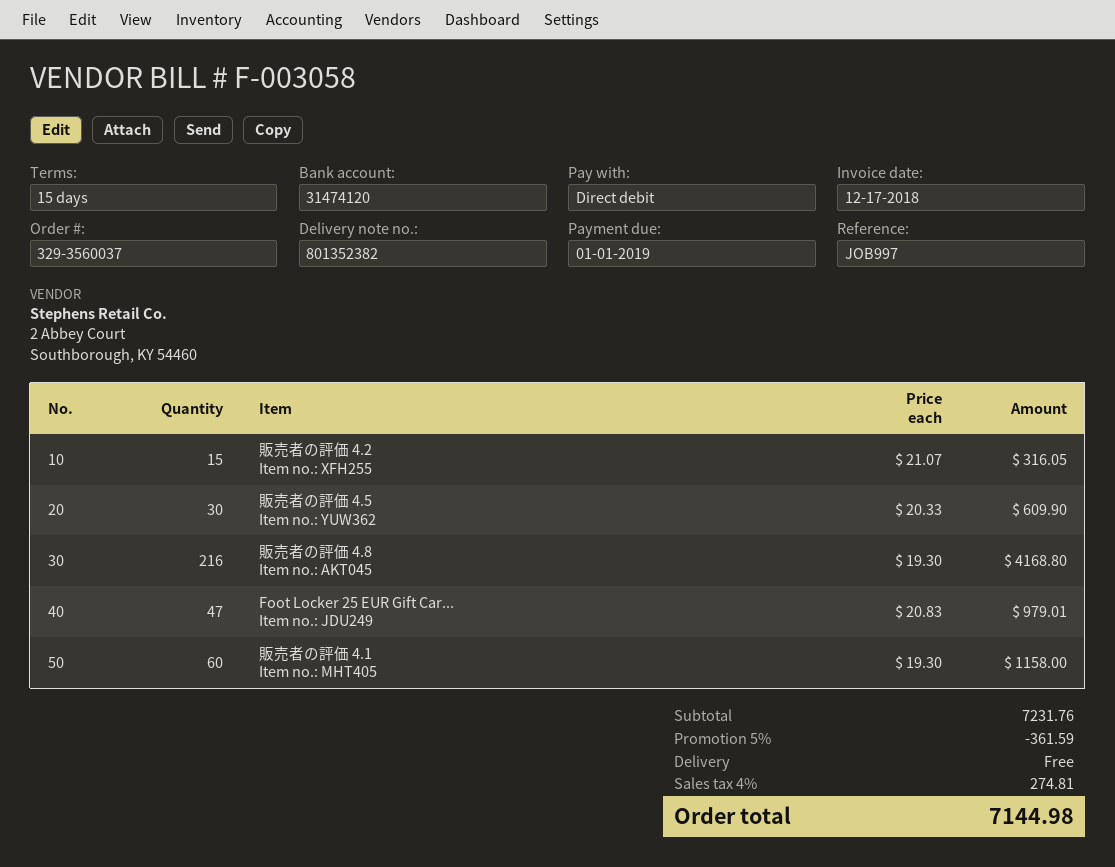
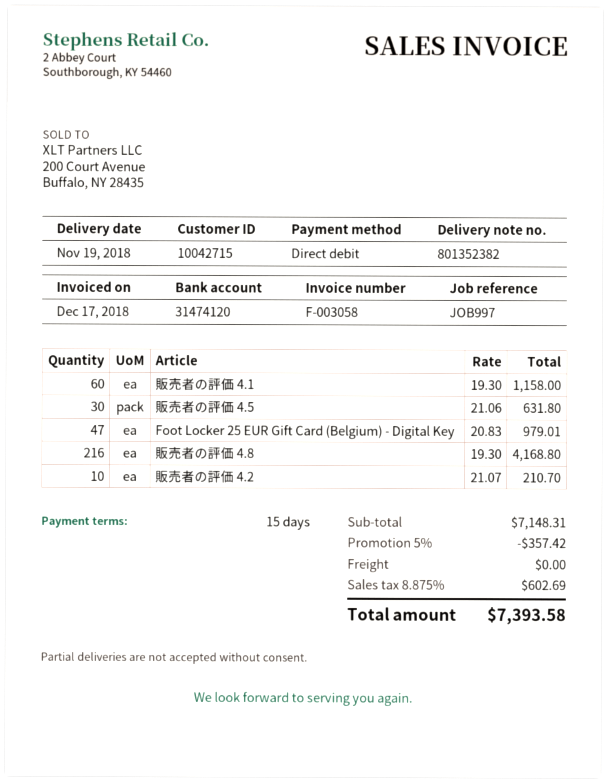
販売者の評価 4.2: 15 x 21.07 = 316.05 -> 10 x 21.07 = 210.70
販売者の評価 4.5: 30 x 20.33 = 609.90 -> 30 x 21.06 = 631.80
subtotal: 7231.76 -> 7148.31
discount: 5% = 361.59 -> 5% = 357.42
tax: 4% = 274.81 -> 8.875% = 602.69
total: 7144.98 -> 7393.58

